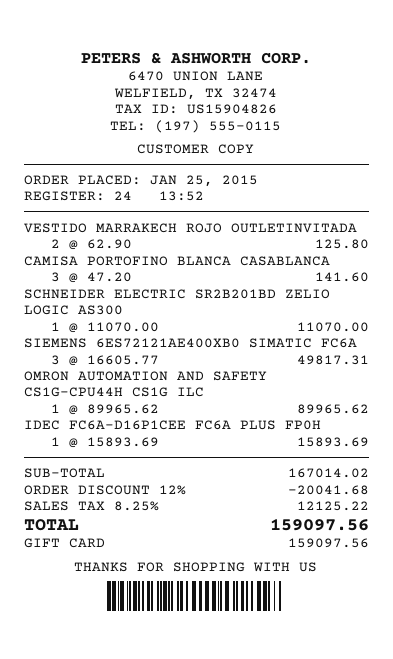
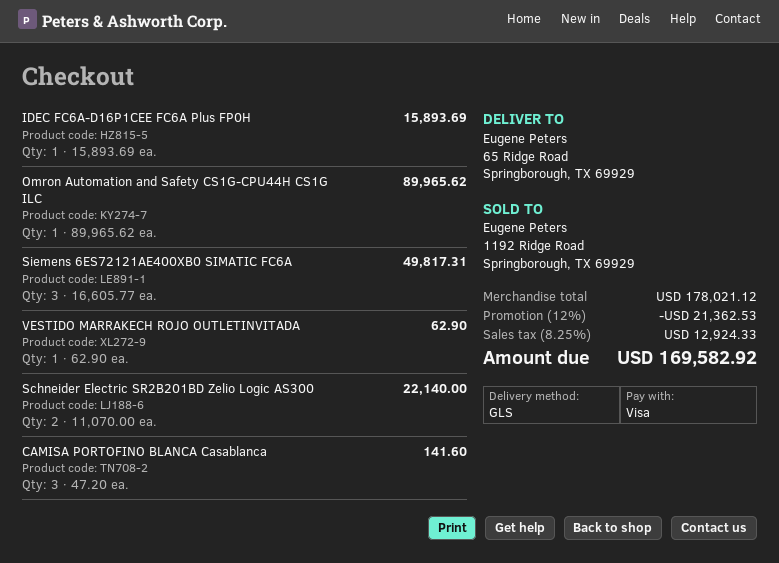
payment method: gift card -> Visa
VESTIDO MARRAKECH ROJO OUTLETINVITADA: 2 x 62.90 = 125.80 -> 1 x 62.90 = 62.90
SCHNEIDER ELECTRIC SR2B201BD ZELIO LOGIC AS300: 1 x 11070.00 = 11070.00 -> 2 x 11070.00 = 22140.00
subtotal: 167014.02 -> 178021.12
discount: 12% = 20041.68 -> 12% = 21362.53
tax: 8.25% = 12125.22 -> 8.25% = 12924.33
total: 159097.56 -> 169582.92

